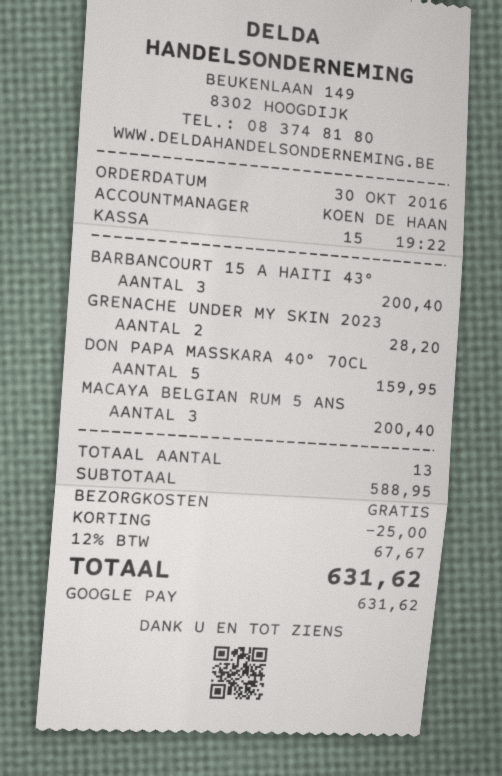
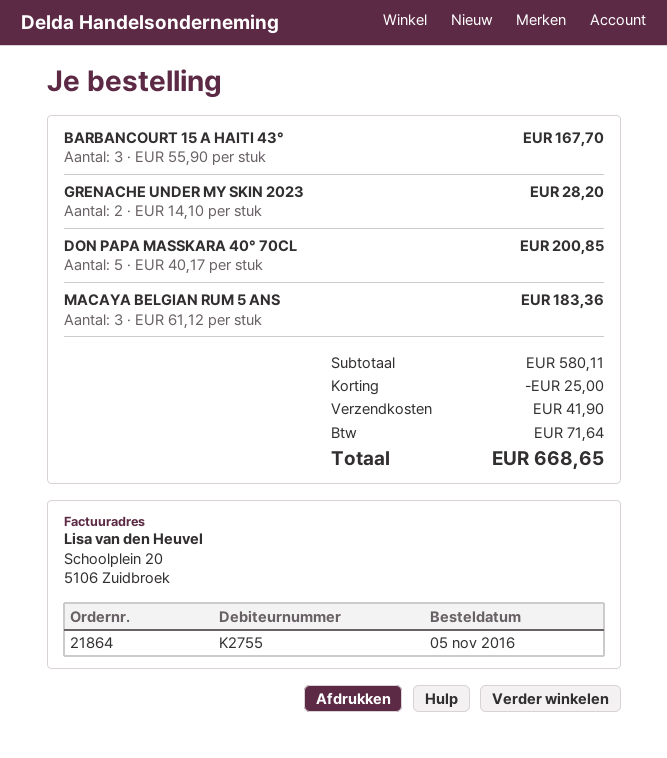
order date: 2016-10-30 -> 2016-11-05
BARBANCOURT 15 A HAITI 43°: 3 for 200.40 -> 3 for 167.70
DON PAPA MASSKARA 40° 70CL: 5 for 159.95 -> 5 for 200.85
MACAYA BELGIAN RUM 5 ANS: 3 for 200.40 -> 3 for 183.36
subtotal: 588.95 -> 580.11
shipping: 0.00 -> 41.90
tax: 67.67 -> 71.64
total: 631.62 -> 668.65

